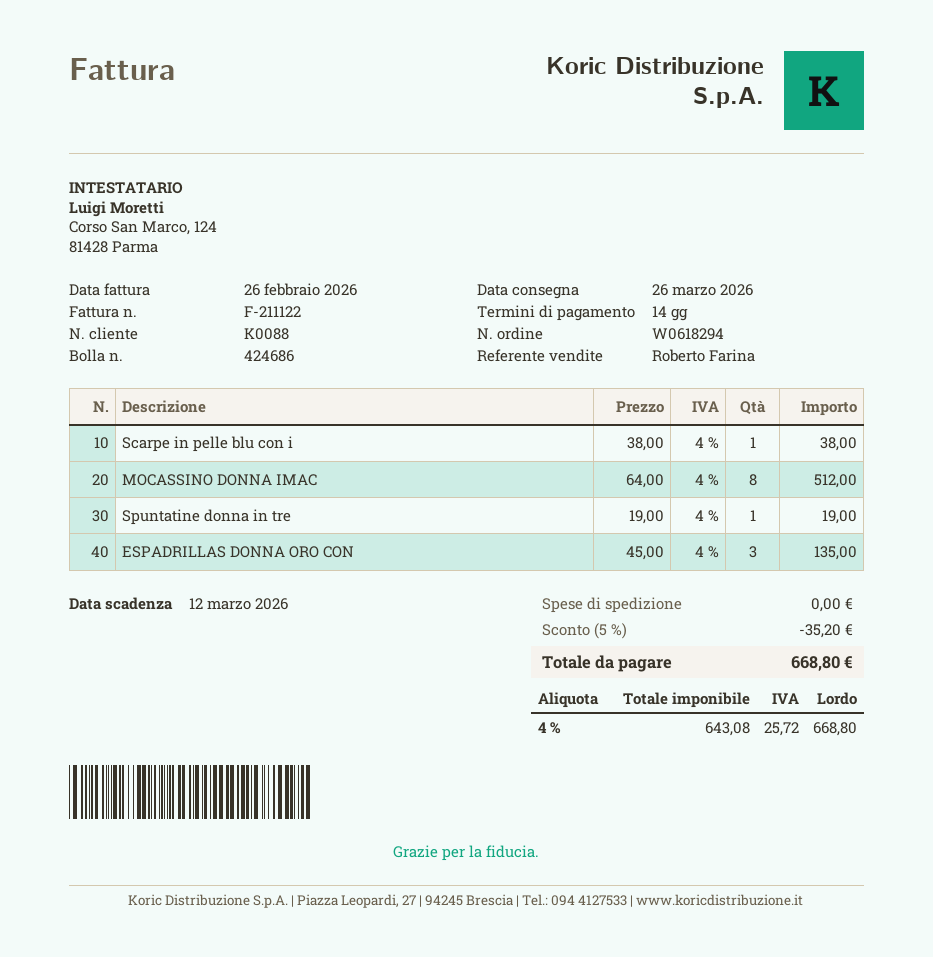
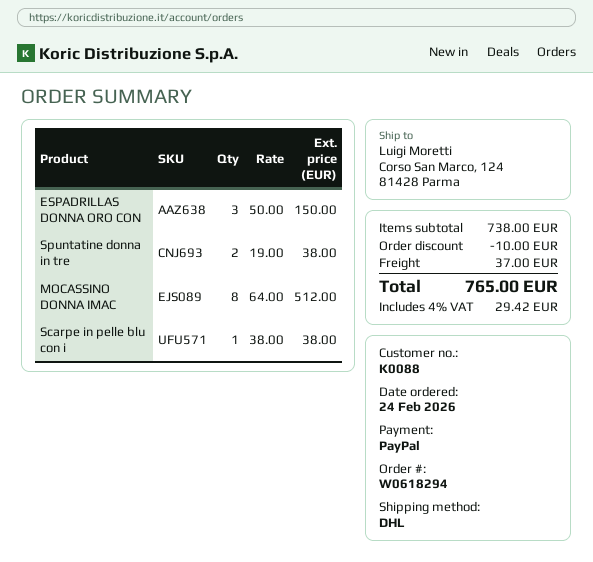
Spuntatine donna in tre: 1 x 19.00 = 19.00 -> 2 x 19.00 = 38.00
ESPADRILLAS DONNA ORO CON: 3 x 45.00 = 135.00 -> 3 x 50.00 = 150.00
discount: 35.20 -> 10.00
shipping: 0.00 -> 37.00
tax: 4% = 25.72 -> 4% = 29.42
total: 668.80 -> 765.00

